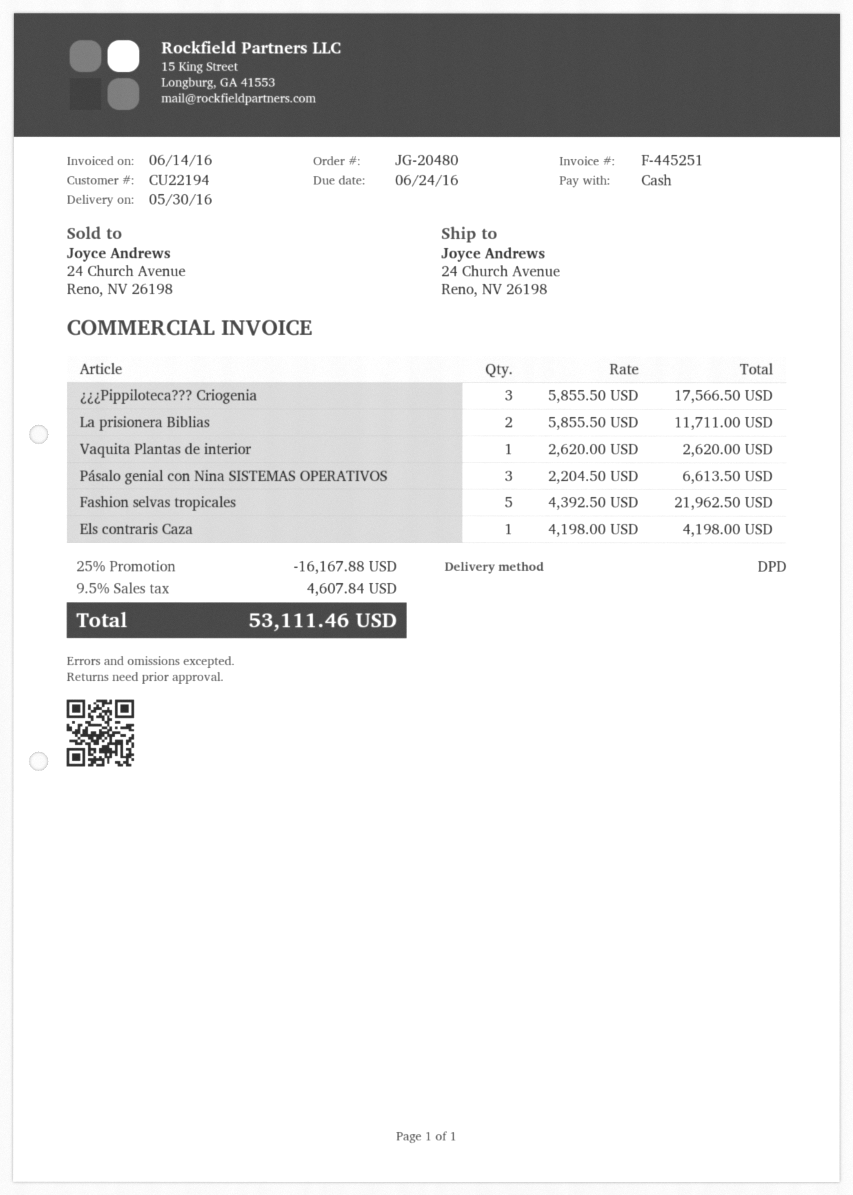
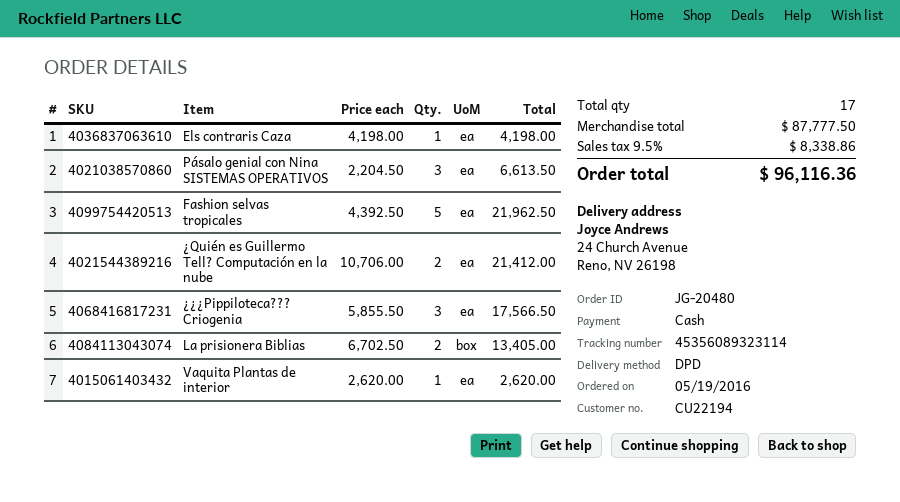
La prisionera Biblias: 2 x 5855.50 = 11711.00 -> 2 x 6702.50 = 13405.00
¿Quién es Guillermo Tell? Computación en la nube: none -> 2 x 10706.00 = 21412.00
discount: 25% = 16167.88 -> none
tax: 9.5% = 4607.84 -> 9.5% = 8338.86
total: 53111.46 -> 96116.36

